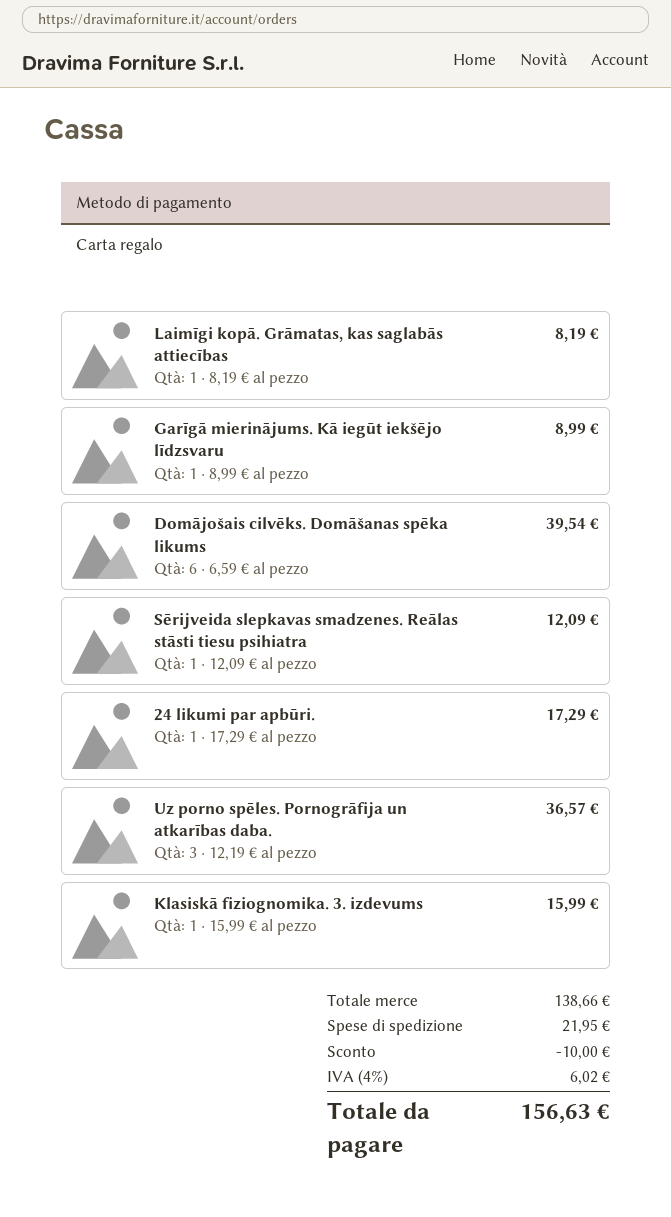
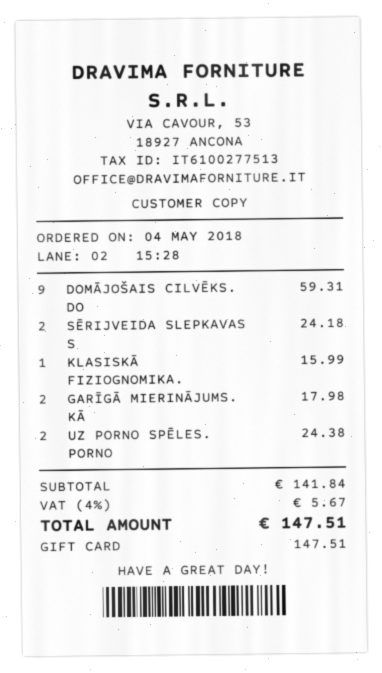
Laimīgi kopā. Grāmatas, kas saglabās attiecības: 1 for 8.19 -> none
Garīgā mierinājums. Kā iegūt iekšējo līdzsvaru: 1 for 8.99 -> 2 for 17.98
Domājošais cilvēks. Domāšanas spēka likums: 6 for 39.54 -> 9 for 59.31
Sērijveida slepkavas smadzenes. Reālas stāsti tiesu psihiatra: 1 for 12.09 -> 2 for 24.18
24 likumi par apbūri.: 1 for 17.29 -> none
Uz porno spēles. Pornogrāfija un atkarības daba.: 3 for 36.57 -> 2 for 24.38
subtotal: 138.66 -> 141.84
discount: 10.00 -> none
shipping: 21.95 -> none
tax: 4% = 6.02 -> 4% = 5.67
total: 156.63 -> 147.51

